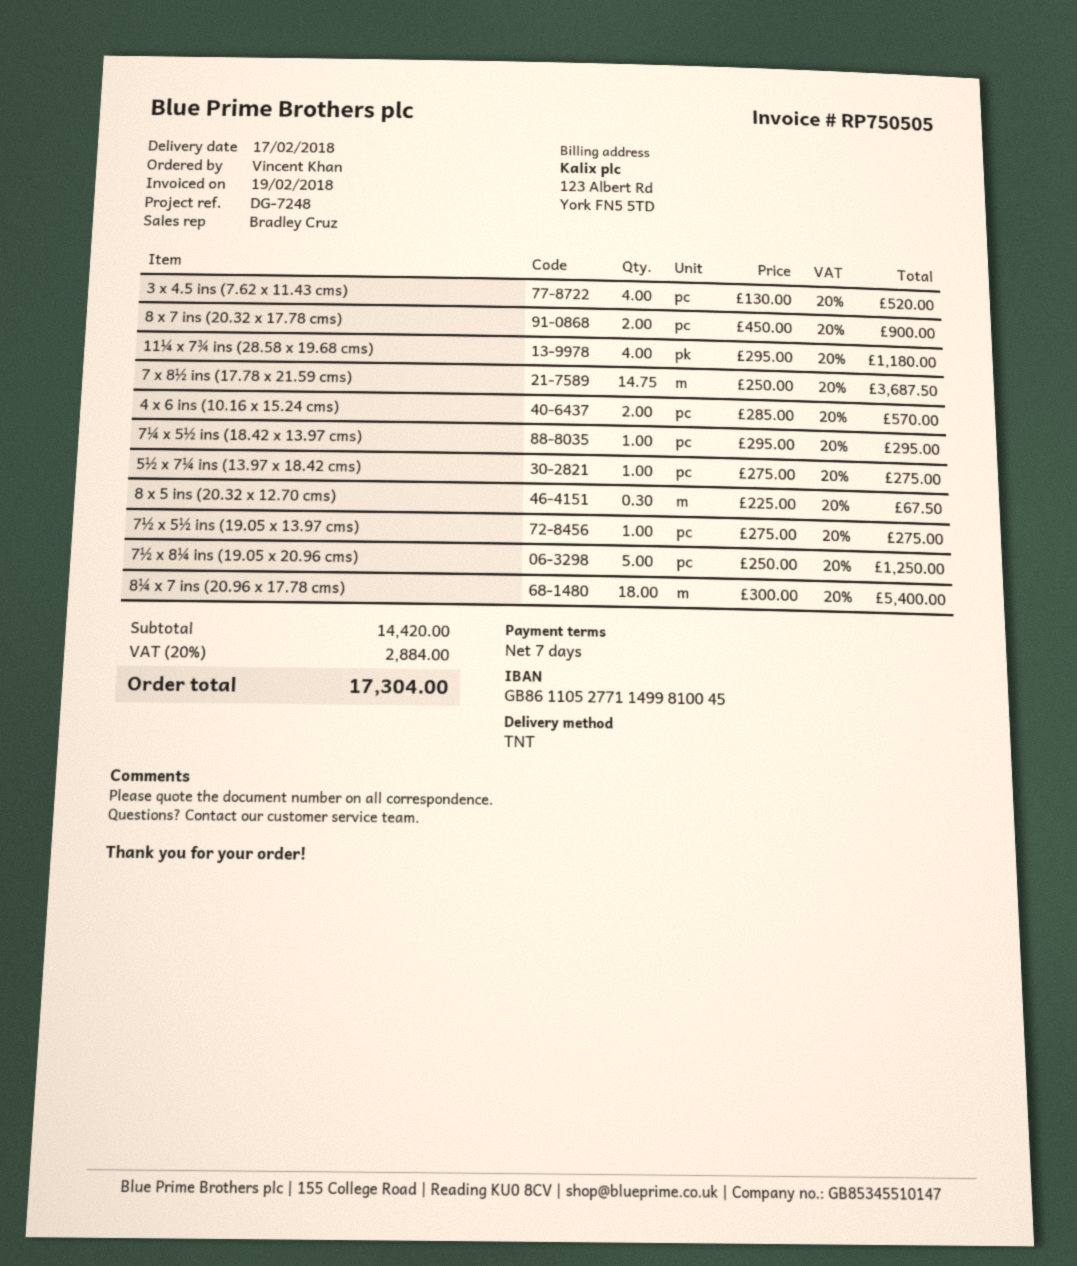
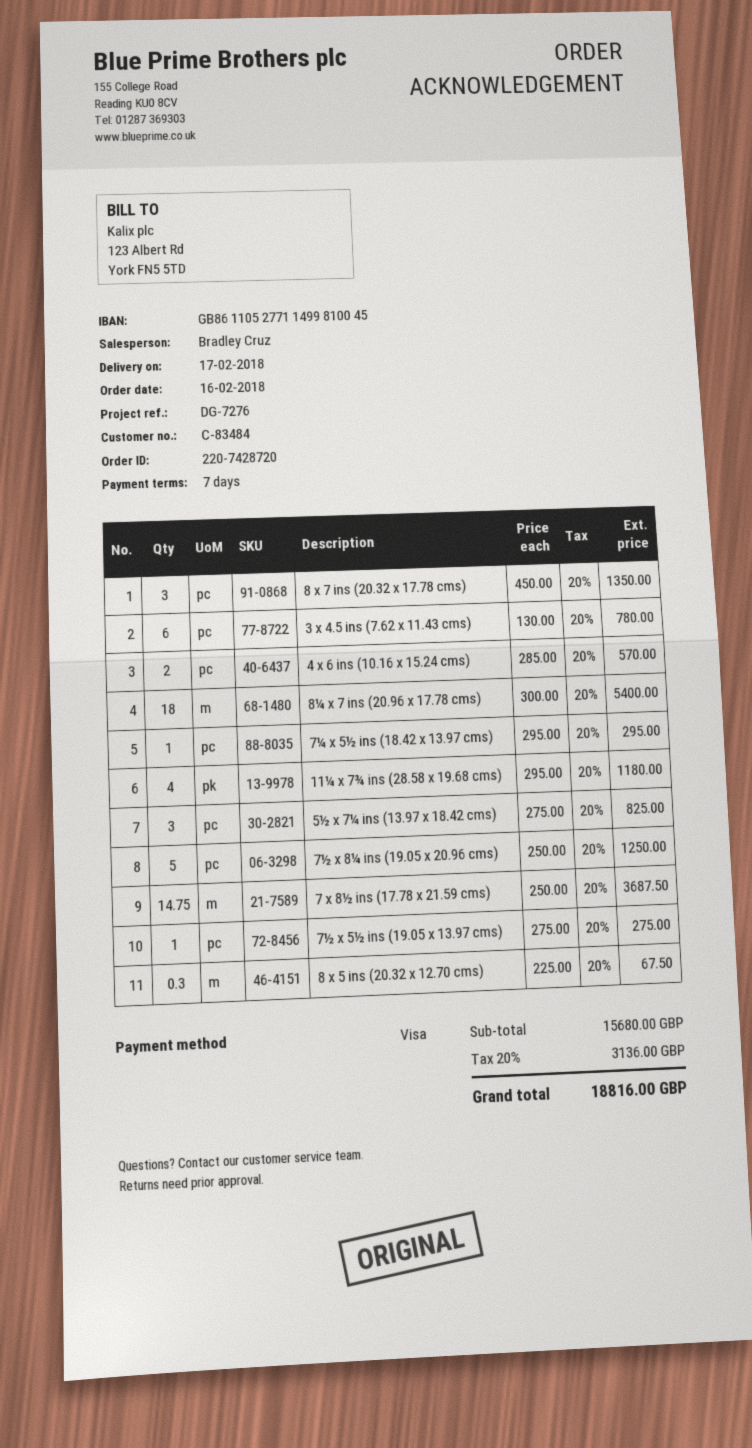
reference: DG-7248 -> DG-7276
3 x 4.5 ins (7.62 x 11.43 cms): 4 x 130.00 = 520.00 -> 6 x 130.00 = 780.00
8 x 7 ins (20.32 x 17.78 cms): 2 x 450.00 = 900.00 -> 3 x 450.00 = 1350.00
5½ x 7¼ ins (13.97 x 18.42 cms): 1 x 275.00 = 275.00 -> 3 x 275.00 = 825.00
subtotal: 14420.00 -> 15680.00
tax: 20% = 2884.00 -> 20% = 3136.00
total: 17304.00 -> 18816.00

